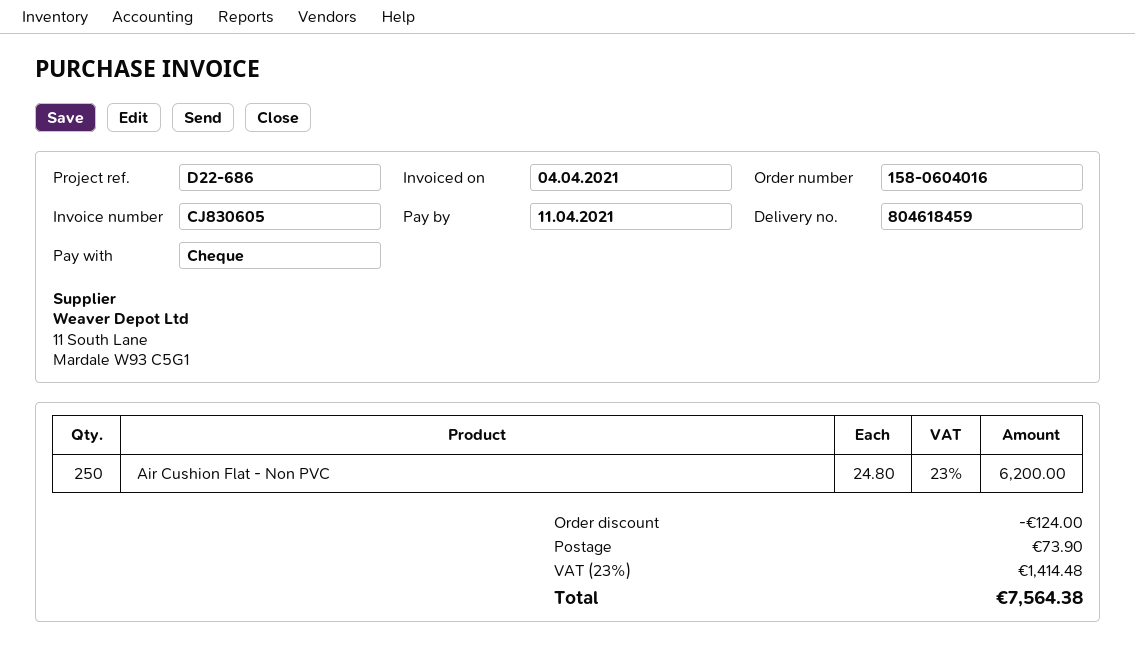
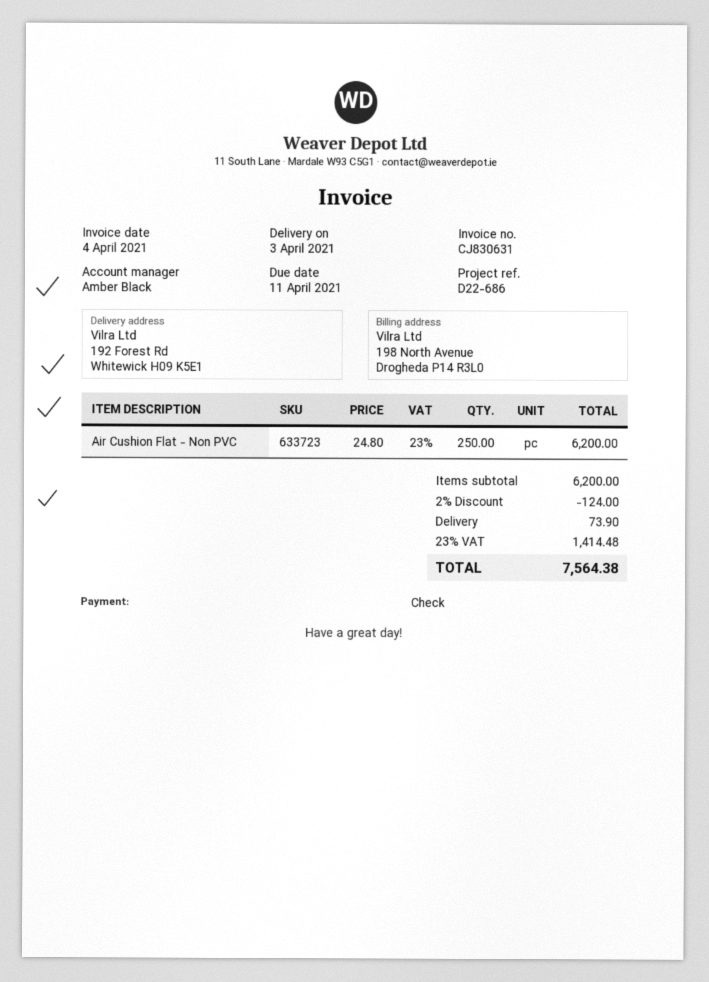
invoice number: CJ830605 -> CJ830631

